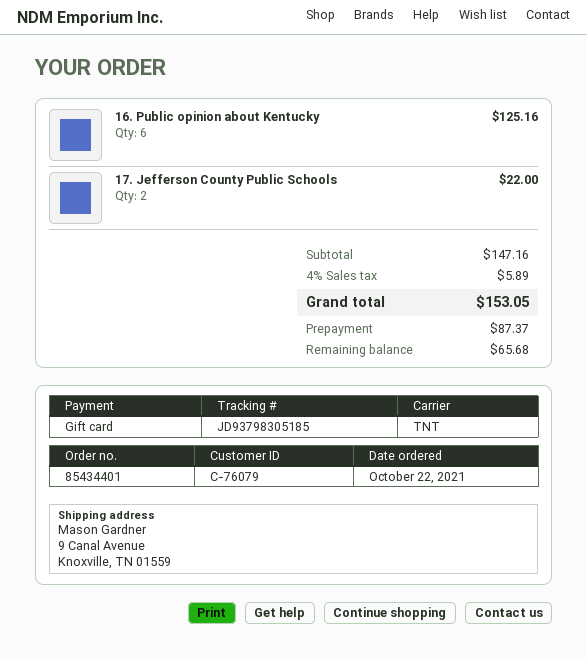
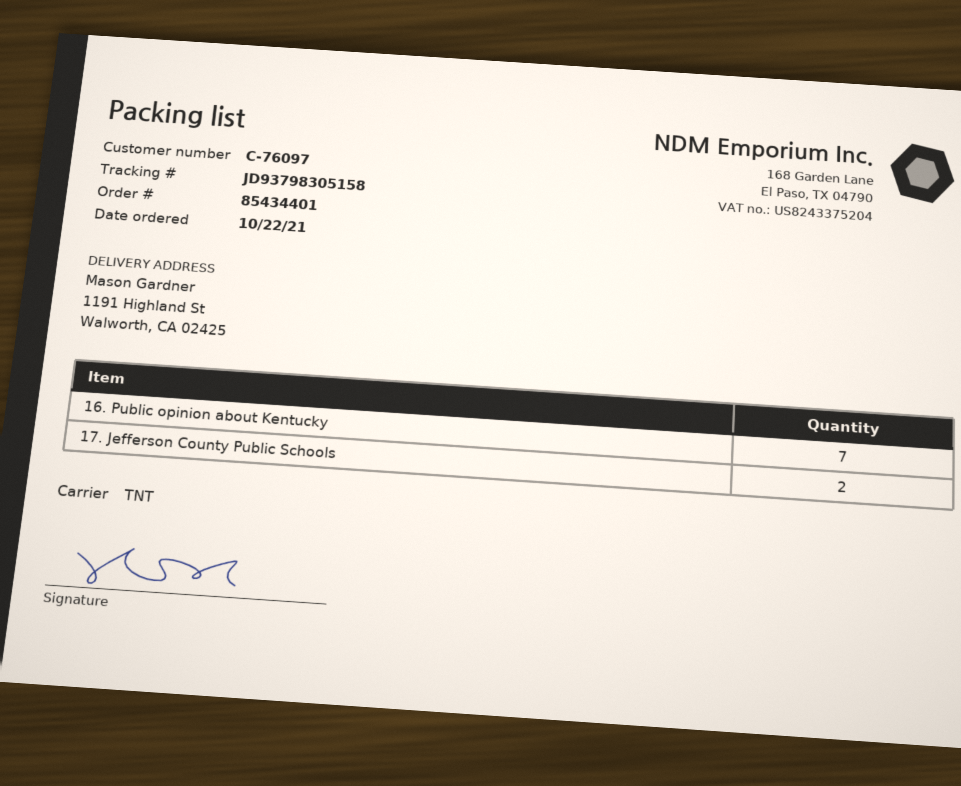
customer number: C-76079 -> C-76097
tracking number: JD93798305185 -> JD93798305158
ship to: 9 Canal Avenue, Knoxville, TN 01559 -> 1191 Highland St, Walworth, CA 02425
16. Public opinion about Kentucky: 6 -> 7

